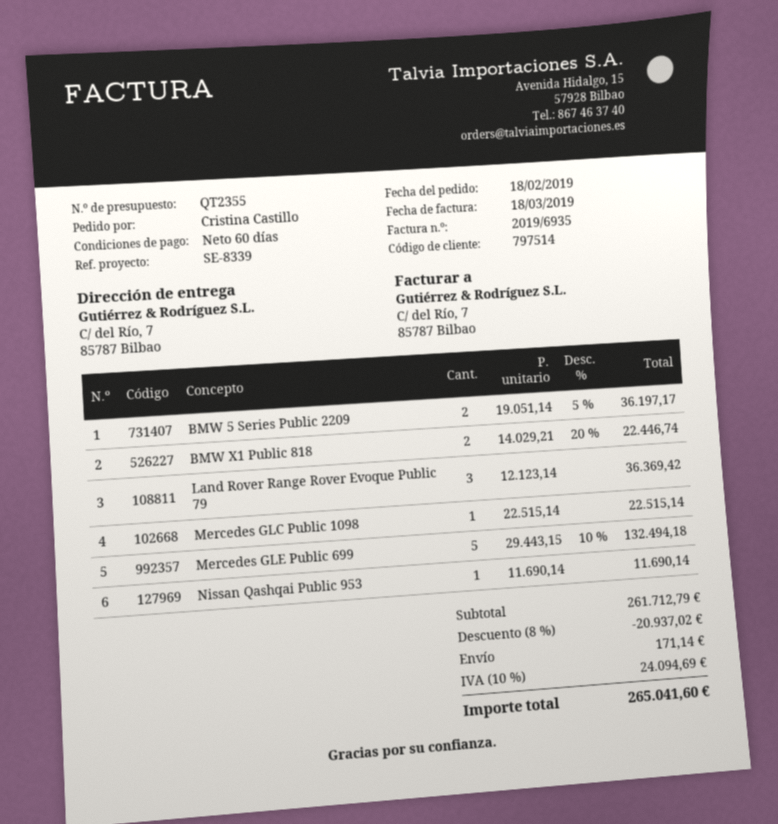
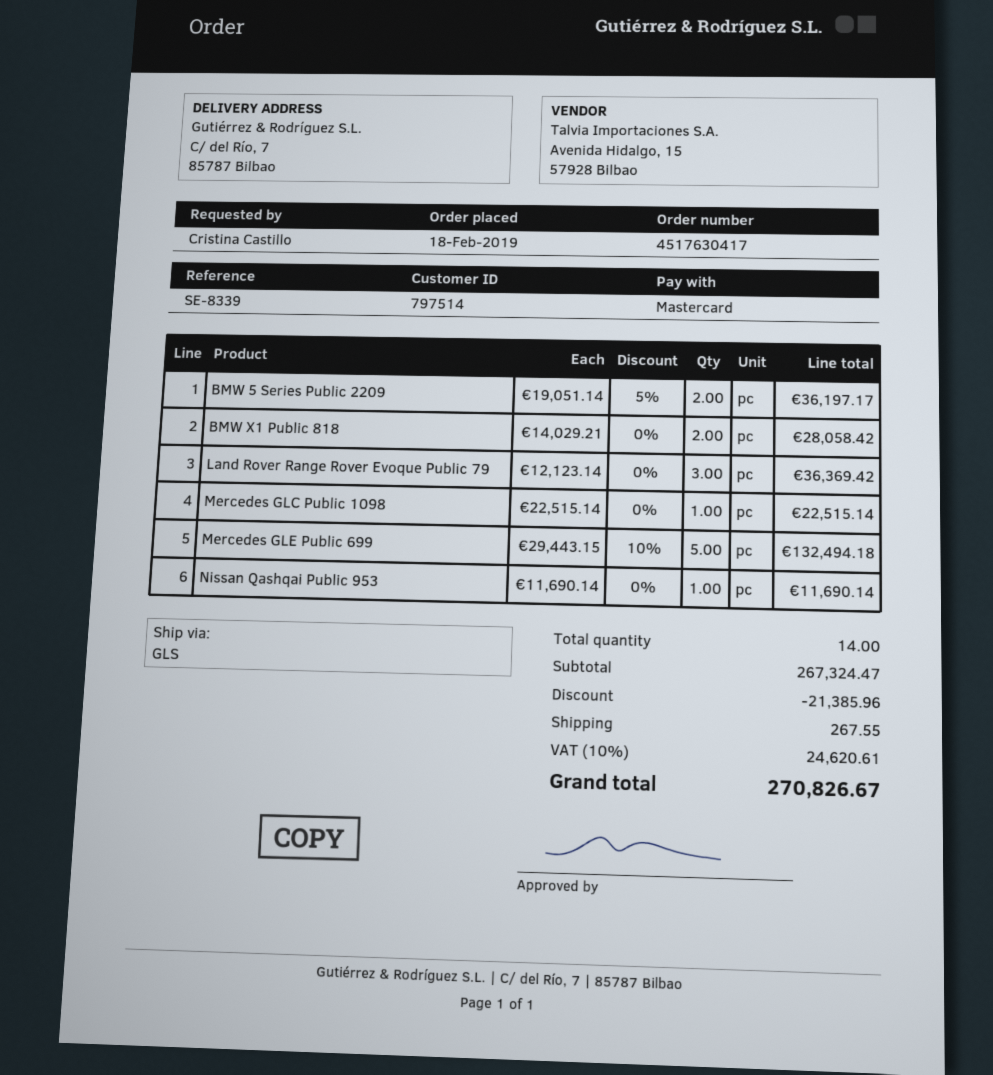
BMW X1 Public 818: 2 x 14029.21 - 20% = 22446.74 -> 2 x 14029.21 = 28058.42
subtotal: 261712.79 -> 267324.47
discount: 20937.02 -> 21385.96
shipping: 171.14 -> 267.55
tax: 10% = 24094.69 -> 10% = 24620.61
total: 265041.60 -> 270826.67

